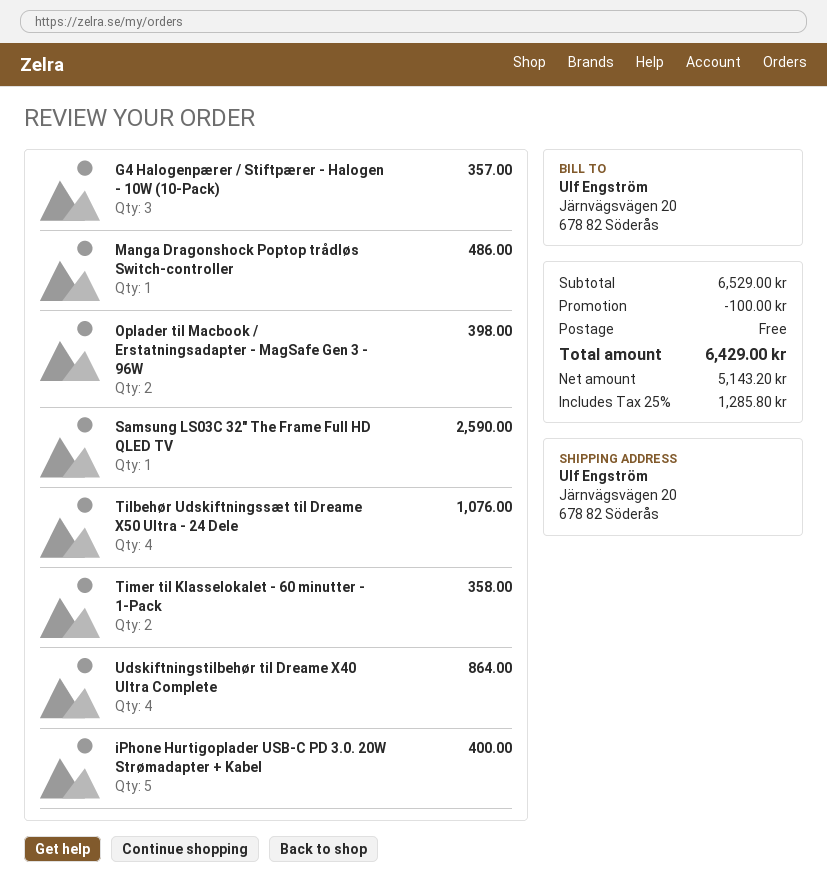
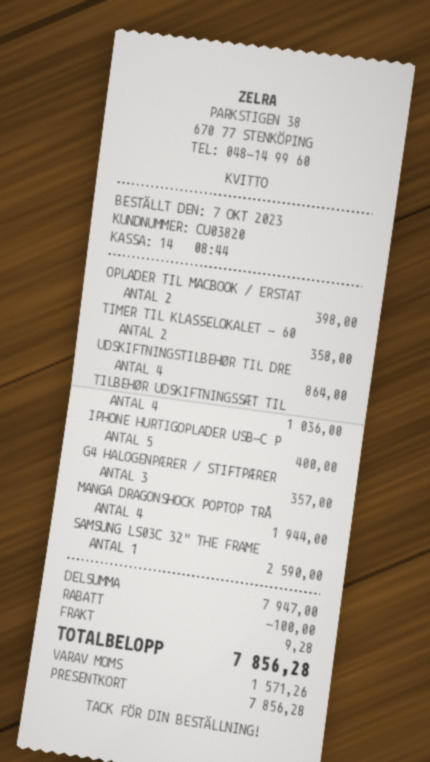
Manga Dragonshock Poptop trådløs Switch-controller: 1 for 486.00 -> 4 for 1944.00
Tilbehør Udskiftningssæt til Dreame X50 Ultra - 24 Dele: 4 for 1076.00 -> 4 for 1036.00
subtotal: 6529.00 -> 7947.00
shipping: 0.00 -> 9.28
tax: 1285.80 -> 1571.26
total: 6429.00 -> 7856.28

